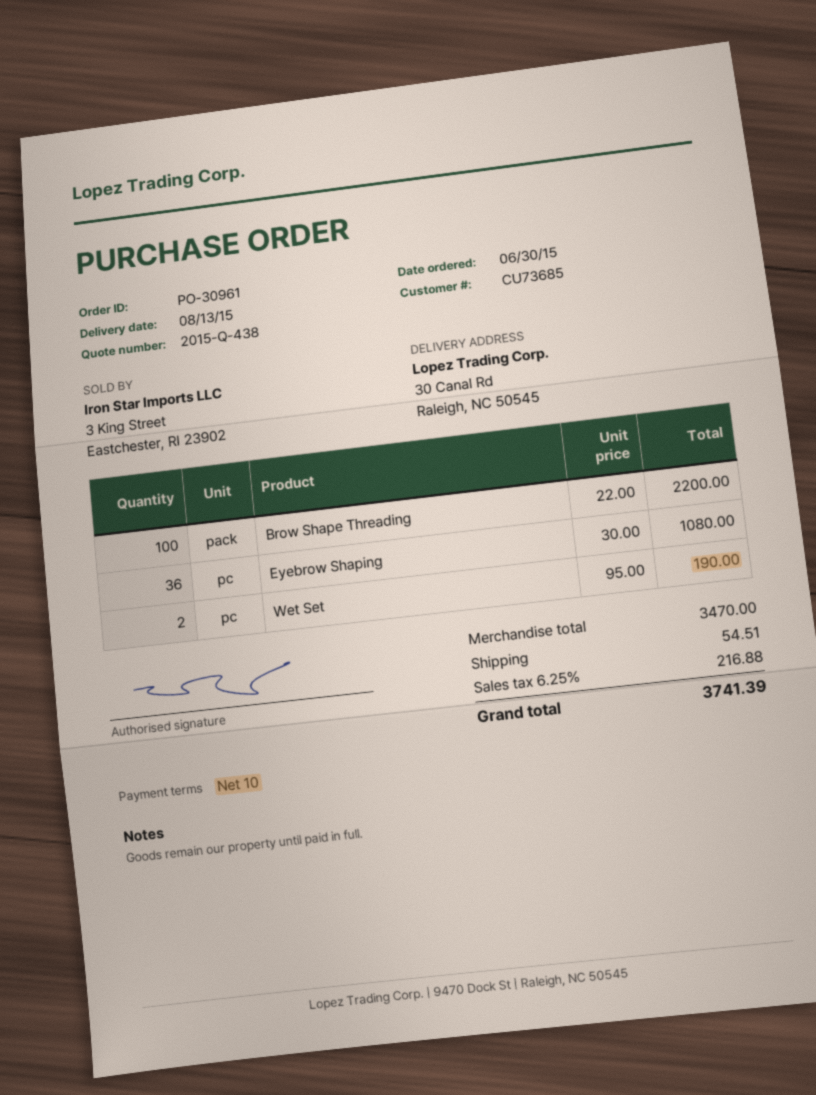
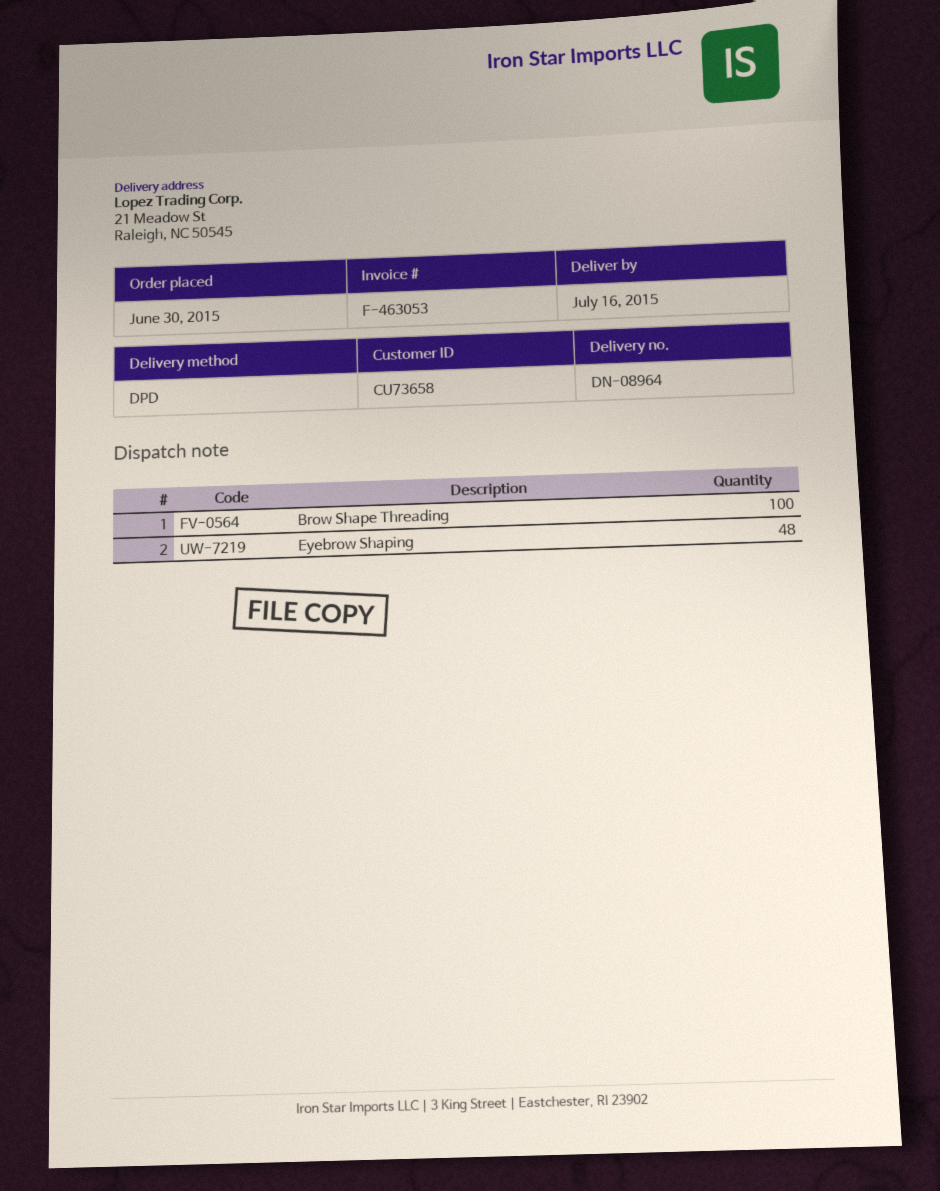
delivery date: 2015-08-13 -> 2015-07-16
customer number: CU73685 -> CU73658
ship to: 30 Canal Rd, Raleigh, NC 50545 -> 21 Meadow St, Raleigh, NC 50545
Eyebrow Shaping: 36 -> 48
Wet Set: 2 -> none

